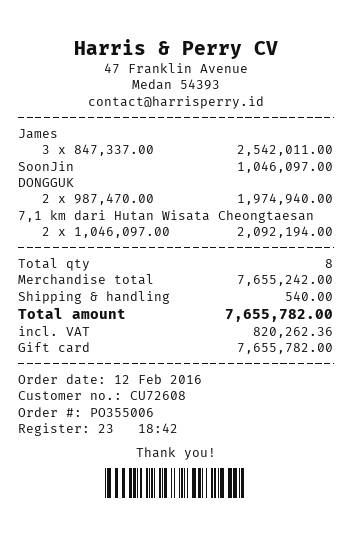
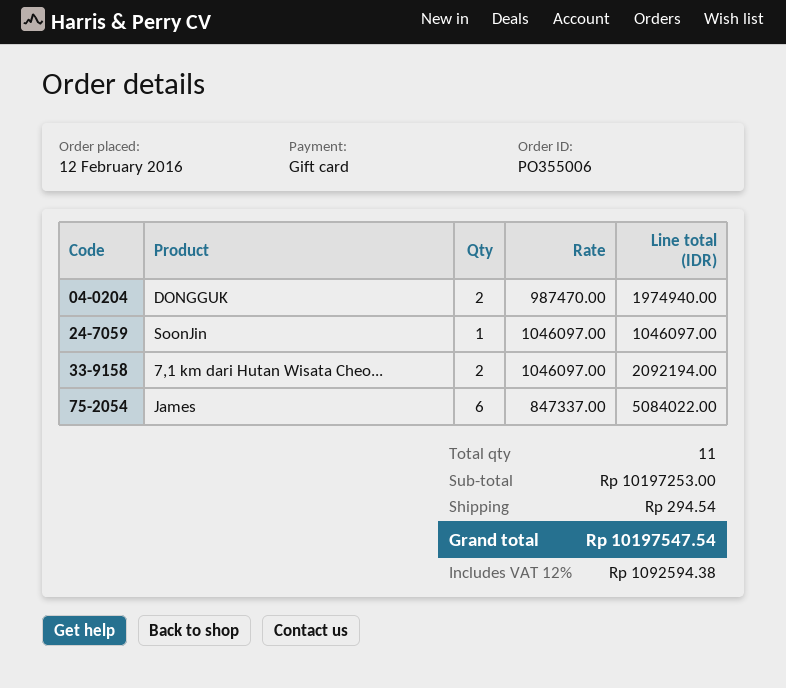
James: 3 x 847337.00 = 2542011.00 -> 6 x 847337.00 = 5084022.00
total quantity: 8 -> 11
subtotal: 7655242.00 -> 10197253.00
shipping: 540.00 -> 294.54
tax: 820262.36 -> 1092594.38
total: 7655782.00 -> 10197547.54

